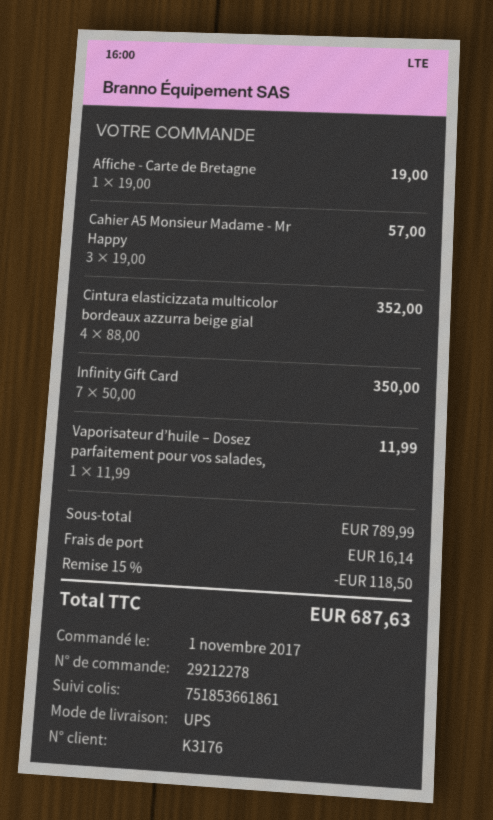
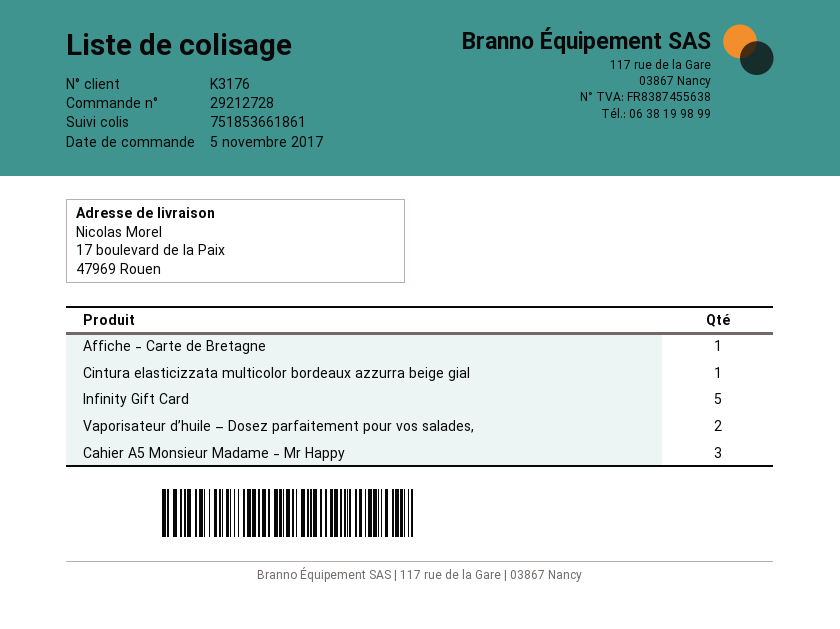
order number: 29212278 -> 29212728
order date: 2017-11-01 -> 2017-11-05
Cintura elasticizzata multicolor bordeaux azzurra beige gial: 4 -> 1
Infinity Gift Card: 7 -> 5
Vaporisateur d’huile – Dosez parfaitement pour vos salades,: 1 -> 2

